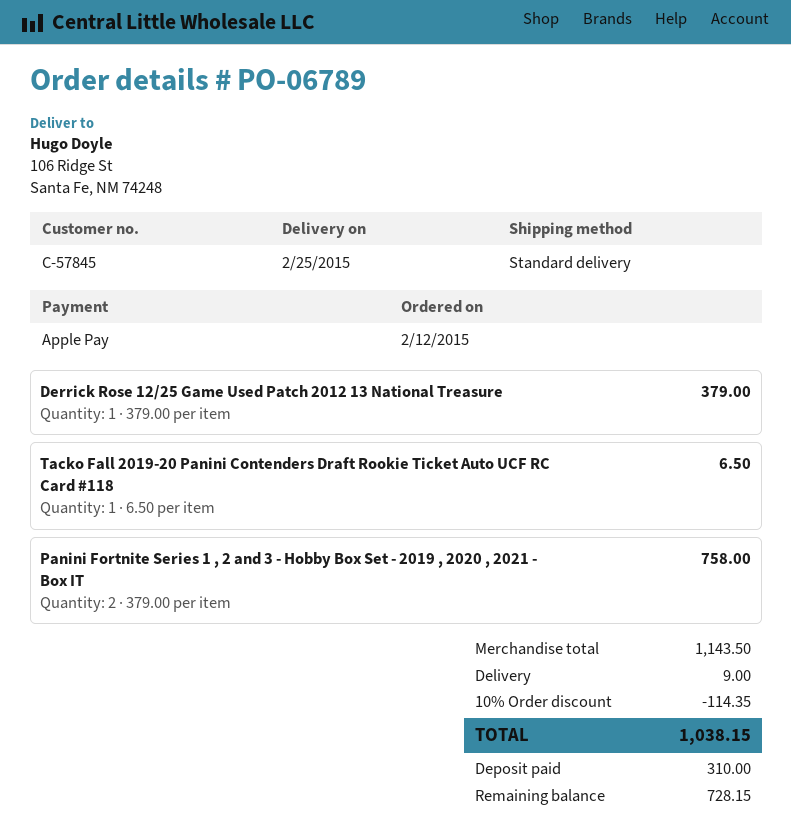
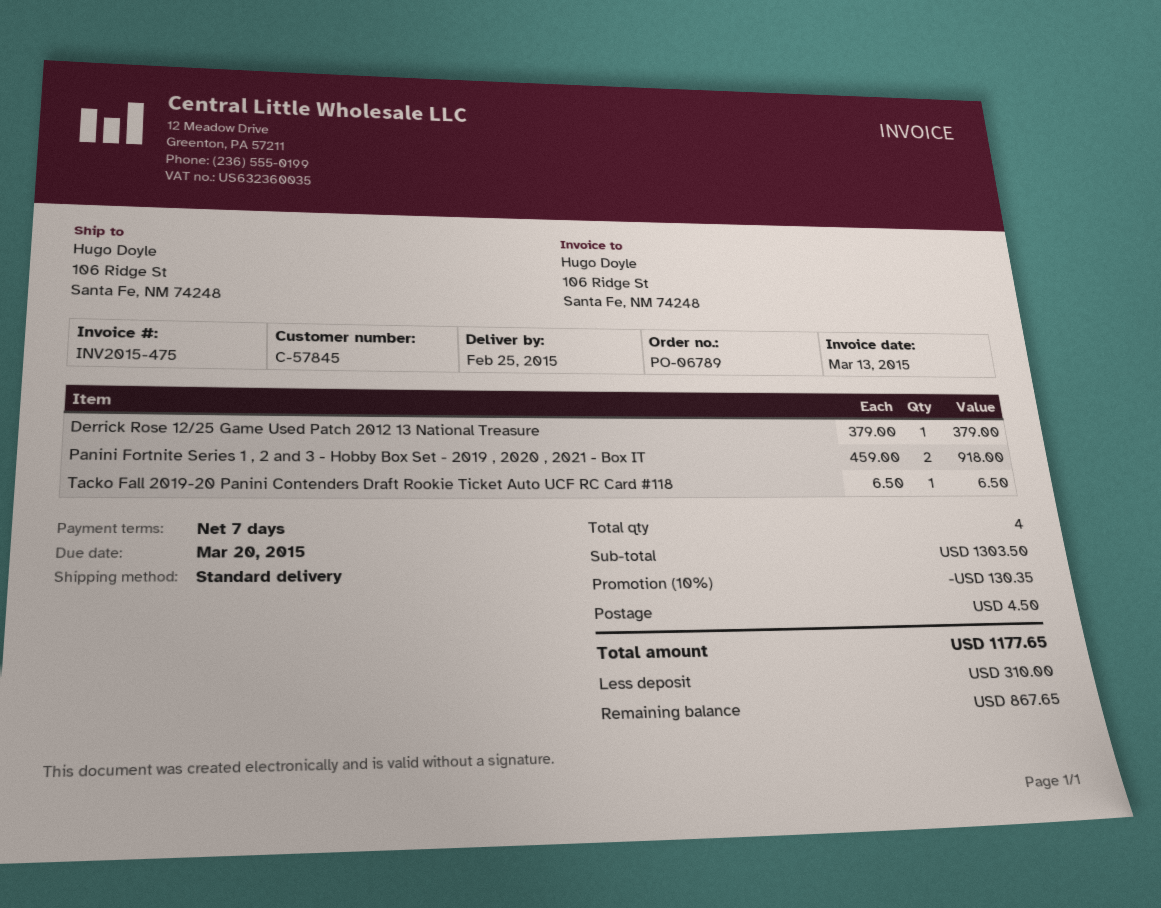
Panini Fortnite Series 1 , 2 and 3 - Hobby Box Set - 2019 , 2020 , 2021 - Box IT: 2 x 379.00 = 758.00 -> 2 x 459.00 = 918.00
subtotal: 1143.50 -> 1303.50
discount: 10% = 114.35 -> 10% = 130.35
shipping: 9.00 -> 4.50
total: 1038.15 -> 1177.65
balance: 728.15 -> 867.65

